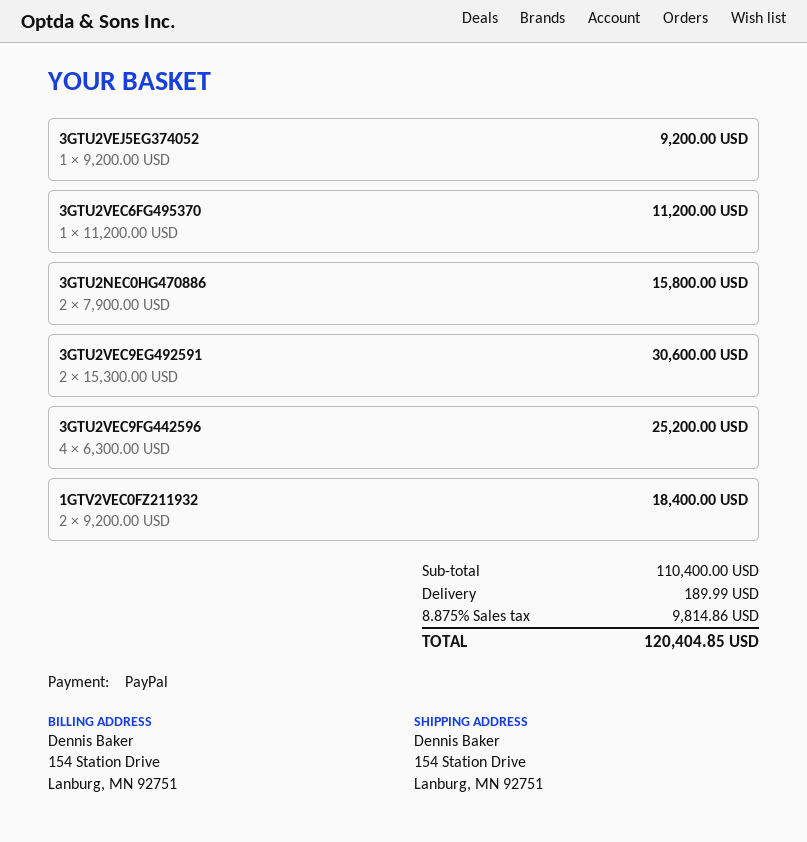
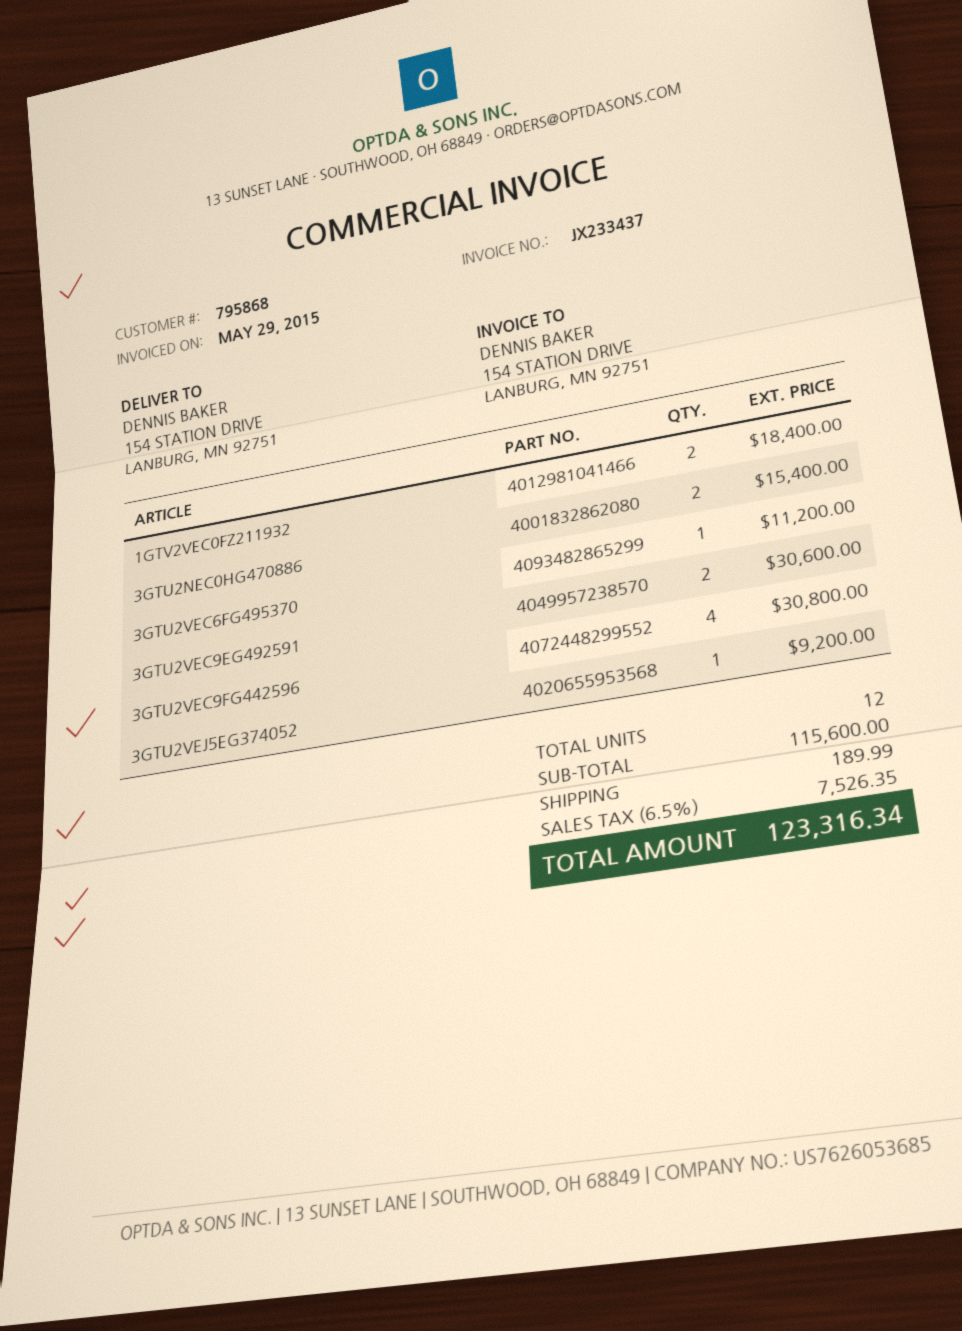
3GTU2NEC0HG470886: 2 for 15800.00 -> 2 for 15400.00
3GTU2VEC9FG442596: 4 for 25200.00 -> 4 for 30800.00
subtotal: 110400.00 -> 115600.00
tax: 8.875% = 9814.86 -> 6.5% = 7526.35
total: 120404.85 -> 123316.34

